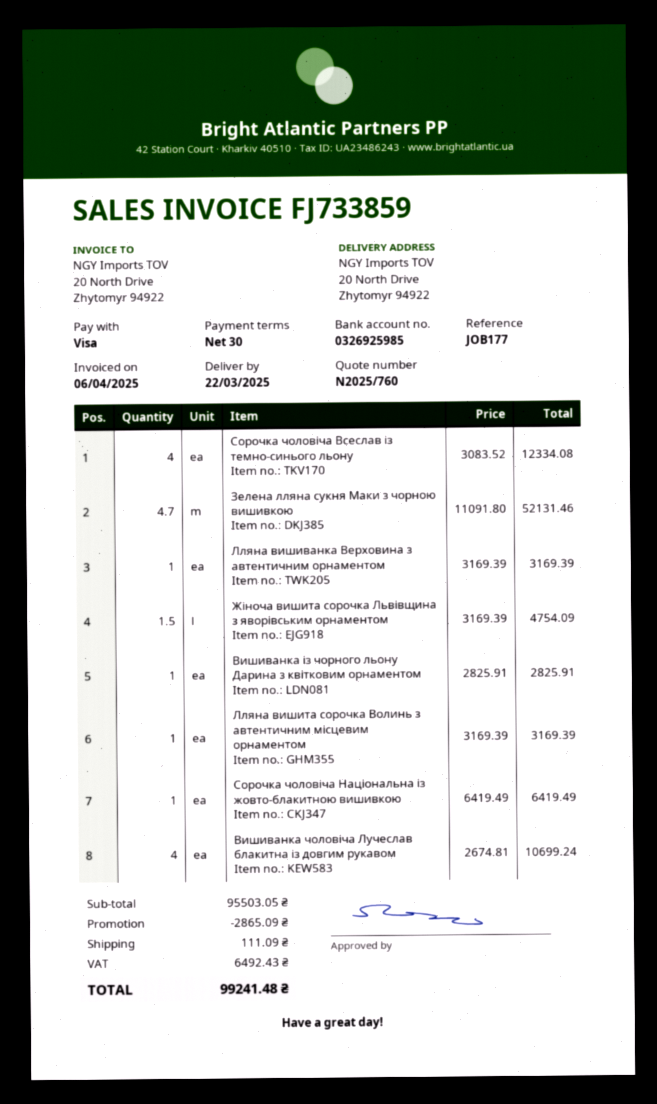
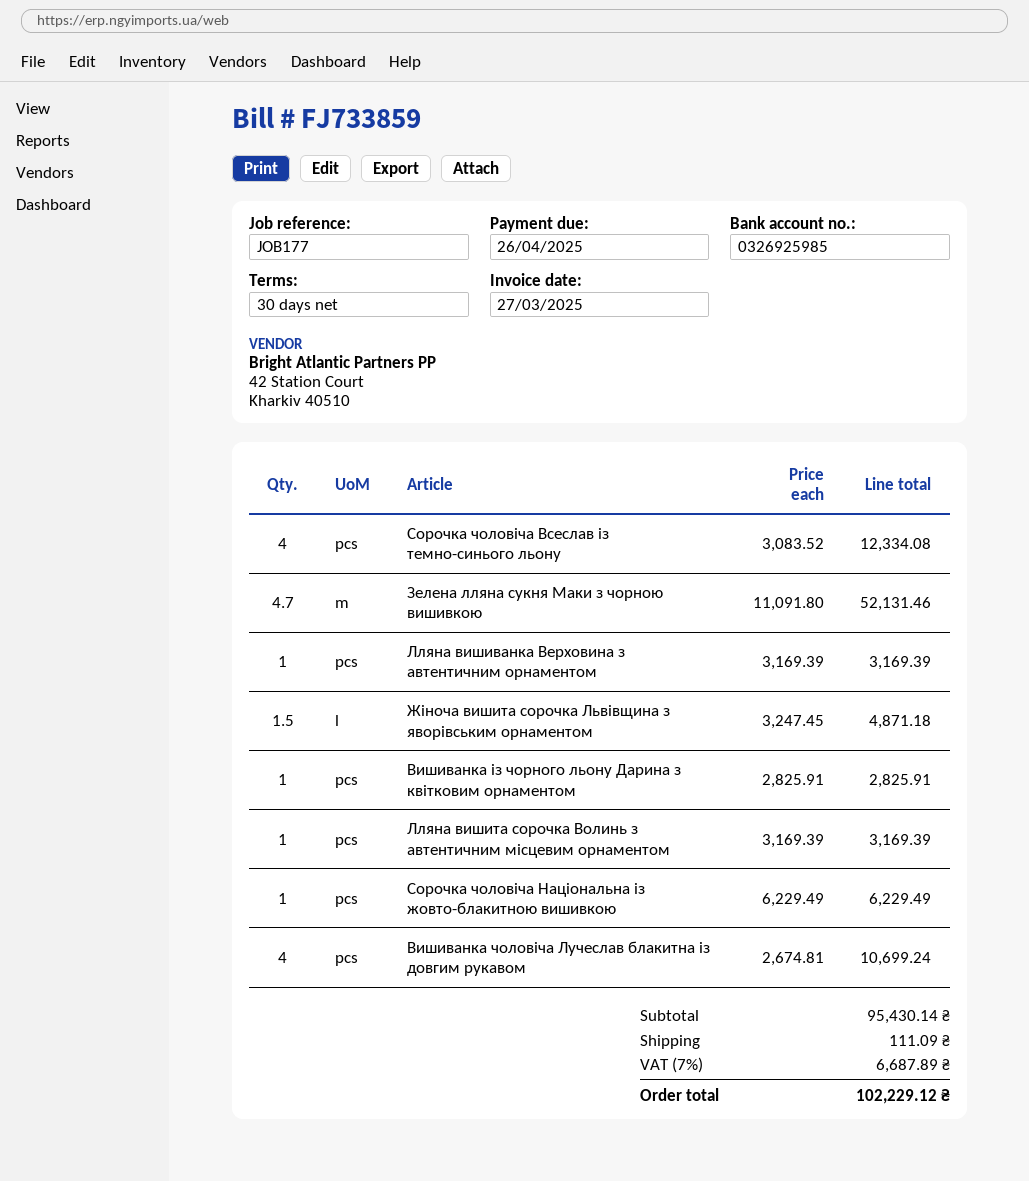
invoice date: 2025-04-06 -> 2025-03-27
Жіноча вишита сорочка Львівщина з яворівським орнаментом: 1.5 x 3169.39 = 4754.09 -> 1.5 x 3247.45 = 4871.18
Сорочка чоловіча Національна із жовто-блакитною вишивкою: 1 x 6419.49 = 6419.49 -> 1 x 6229.49 = 6229.49
subtotal: 95503.05 -> 95430.14
discount: 2865.09 -> none
tax: 6492.43 -> 6687.89
total: 99241.48 -> 102229.12

